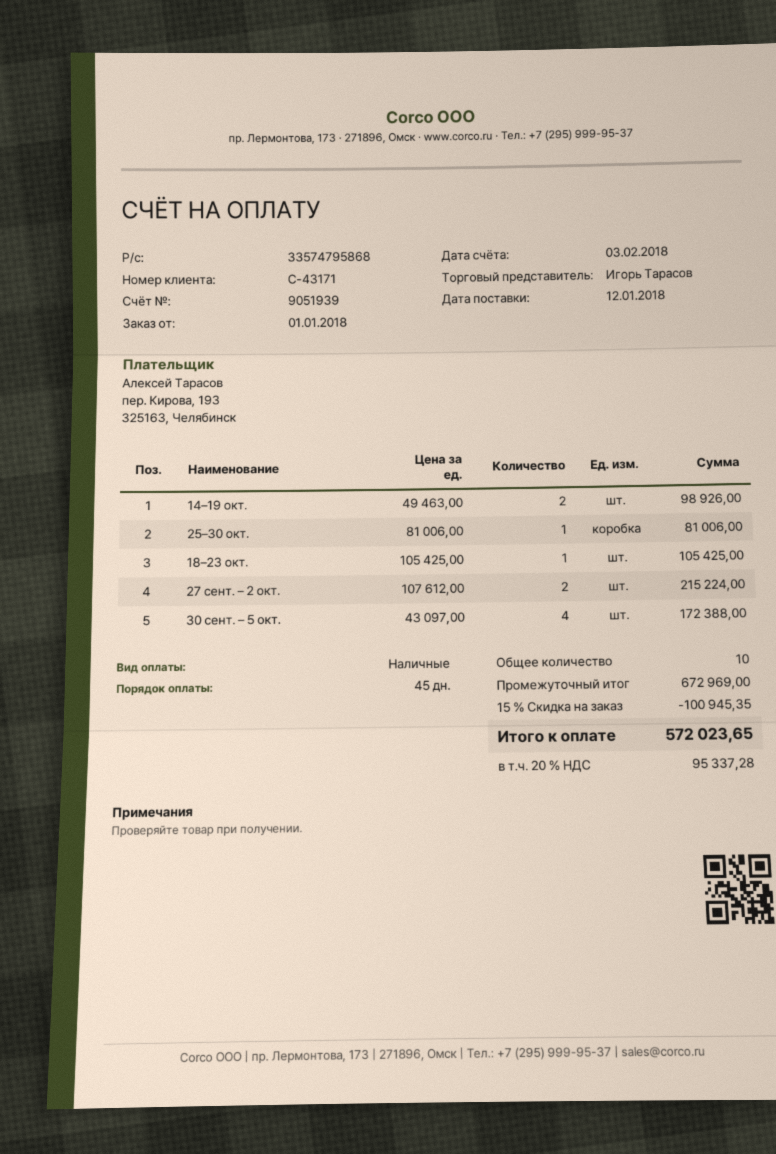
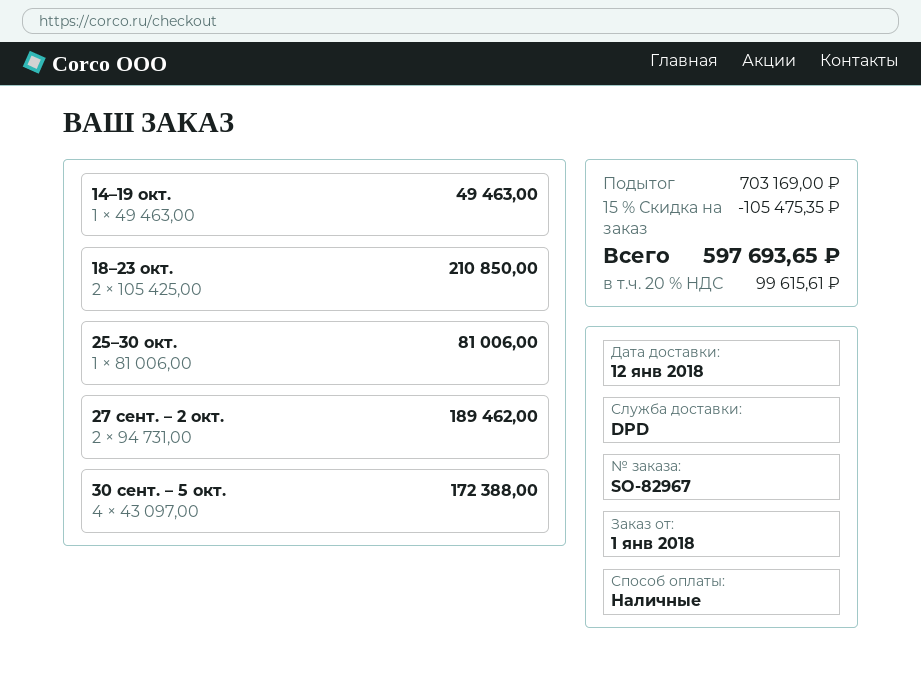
14–19 окт.: 2 x 49463.00 = 98926.00 -> 1 x 49463.00 = 49463.00
18–23 окт.: 1 x 105425.00 = 105425.00 -> 2 x 105425.00 = 210850.00
27 сент. – 2 окт.: 2 x 107612.00 = 215224.00 -> 2 x 94731.00 = 189462.00
subtotal: 672969.00 -> 703169.00
discount: 15% = 100945.35 -> 15% = 105475.35
tax: 20% = 95337.28 -> 20% = 99615.61
total: 572023.65 -> 597693.65

